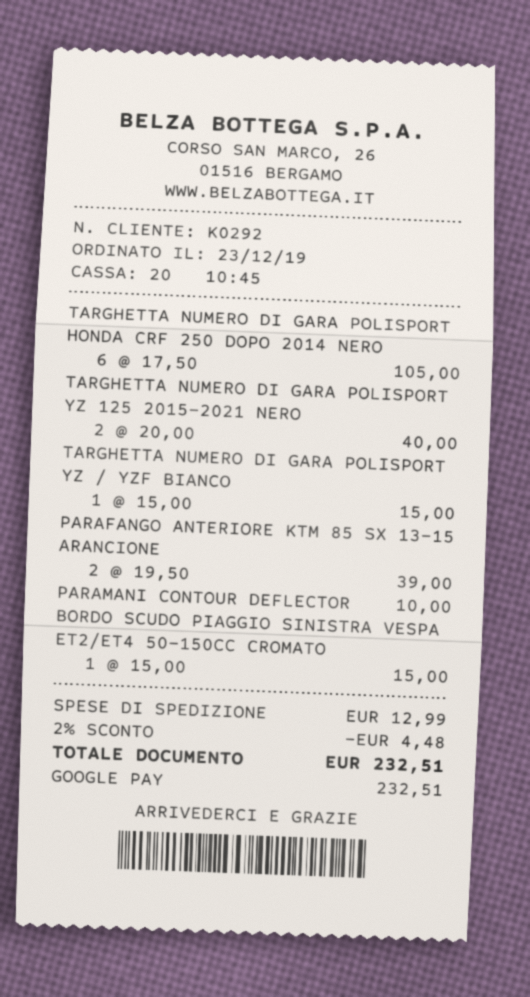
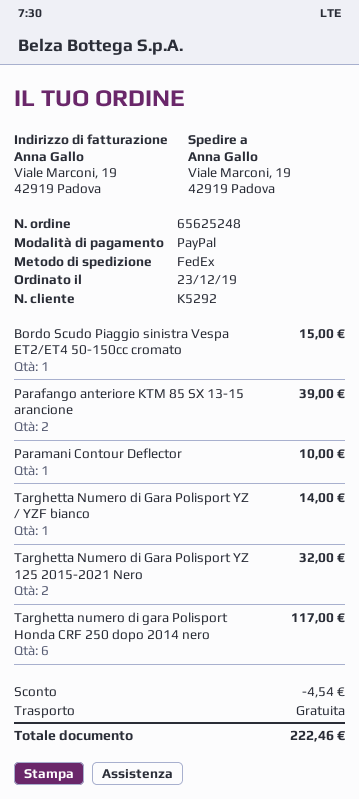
customer number: K0292 -> K5292
payment method: Google Pay -> PayPal
TARGHETTA NUMERO DI GARA POLISPORT HONDA CRF 250 DOPO 2014 NERO: 6 for 105.00 -> 6 for 117.00
TARGHETTA NUMERO DI GARA POLISPORT YZ 125 2015-2021 NERO: 2 for 40.00 -> 2 for 32.00
TARGHETTA NUMERO DI GARA POLISPORT YZ / YZF BIANCO: 1 for 15.00 -> 1 for 14.00
discount: 4.48 -> 4.54
shipping: 12.99 -> 0.00
total: 232.51 -> 222.46

